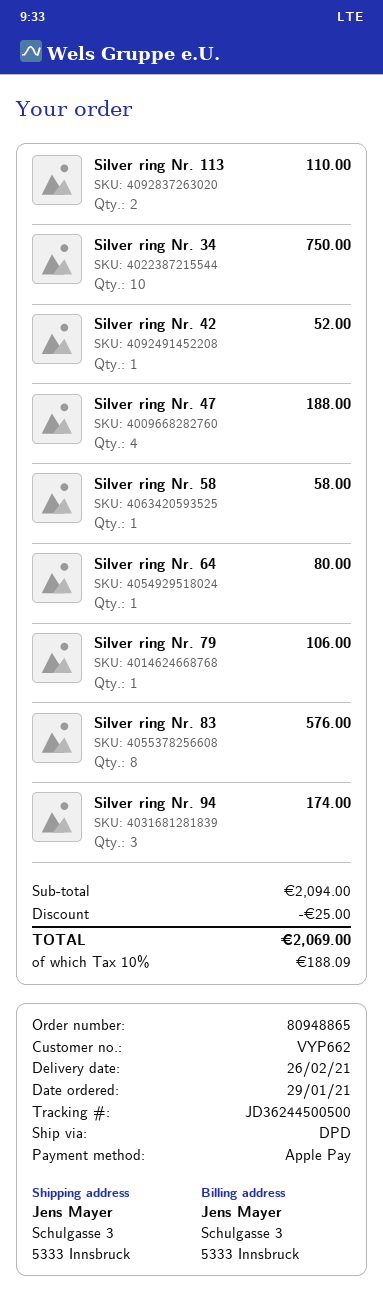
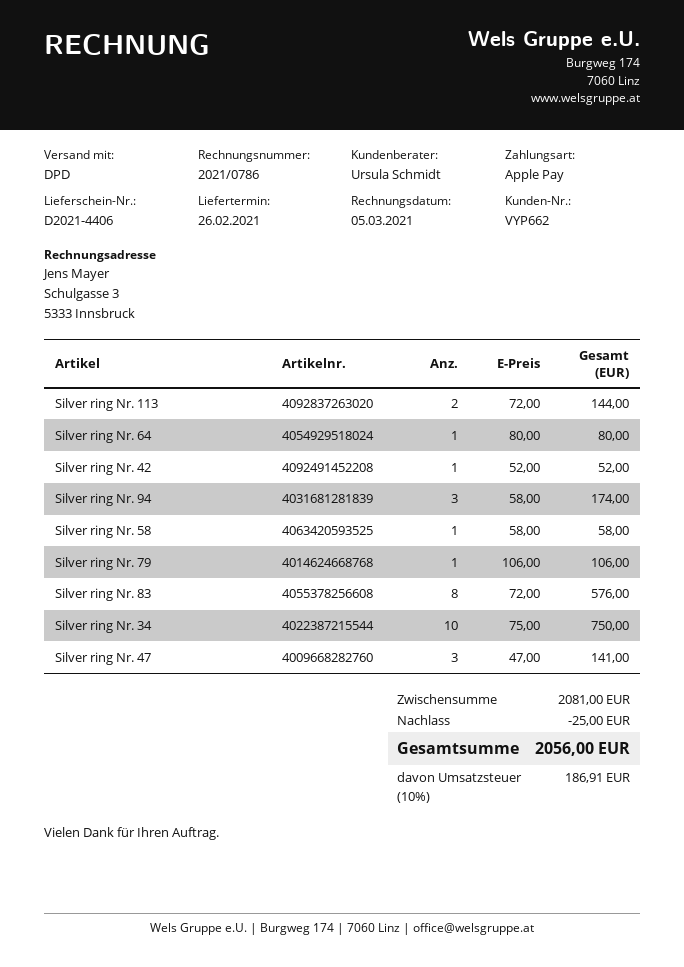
Silver ring Nr. 113: 2 for 110.00 -> 2 for 144.00
Silver ring Nr. 47: 4 for 188.00 -> 3 for 141.00
subtotal: 2094.00 -> 2081.00
tax: 10% = 188.09 -> 10% = 186.91
total: 2069.00 -> 2056.00

